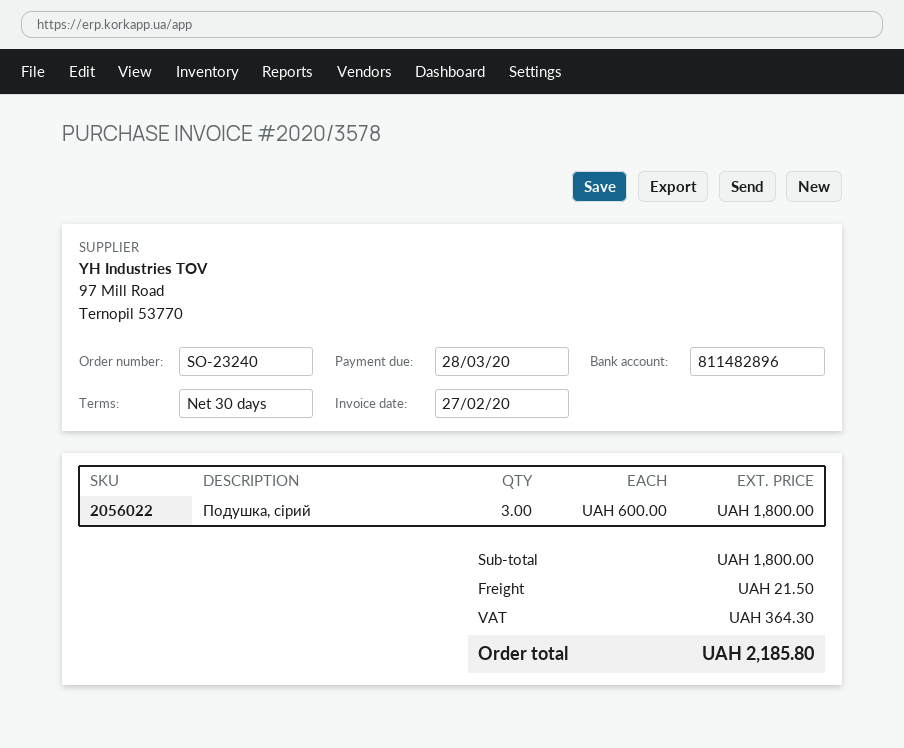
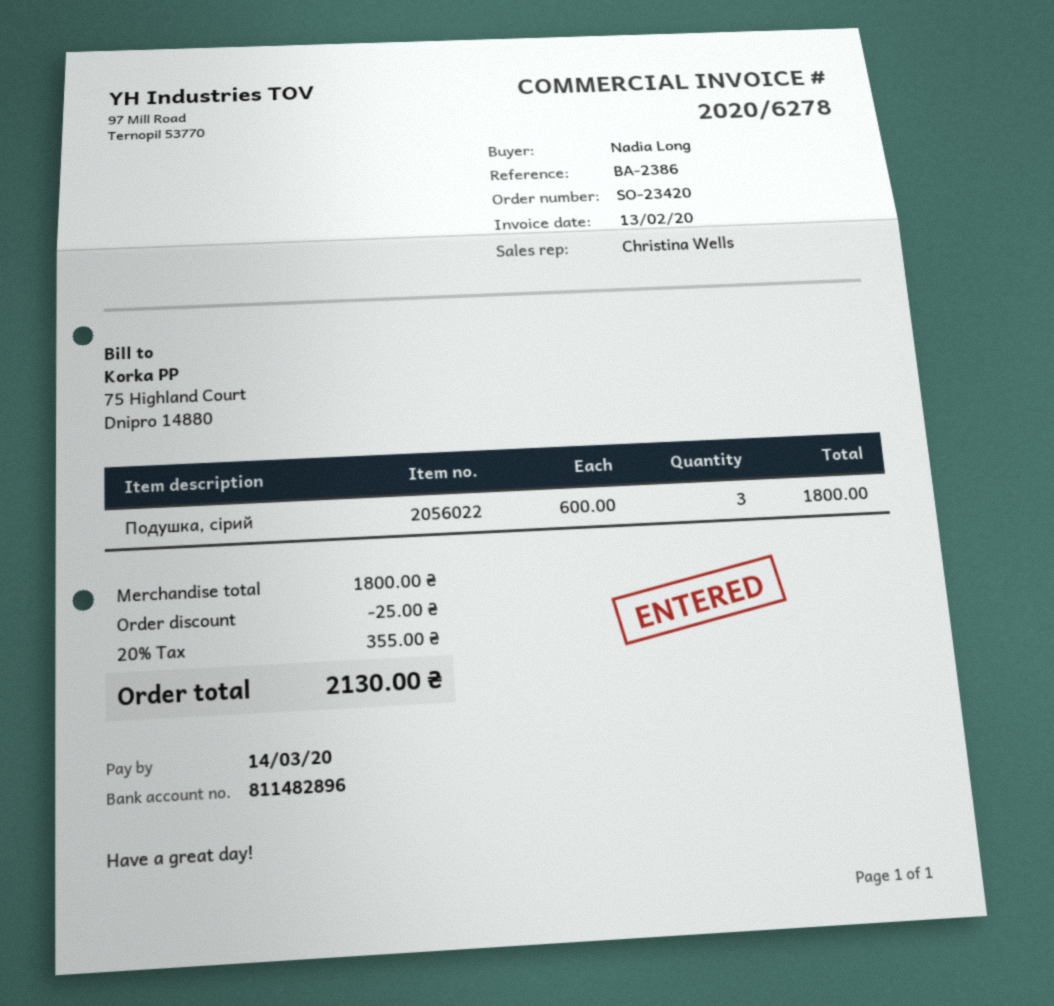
order number: SO-23240 -> SO-23420
invoice number: 2020/3578 -> 2020/6278
invoice date: 2020-02-27 -> 2020-02-13
due date: 2020-03-28 -> 2020-03-14
discount: none -> 25.00
shipping: 21.50 -> none
tax: 364.30 -> 355.00
total: 2185.80 -> 2130.00

